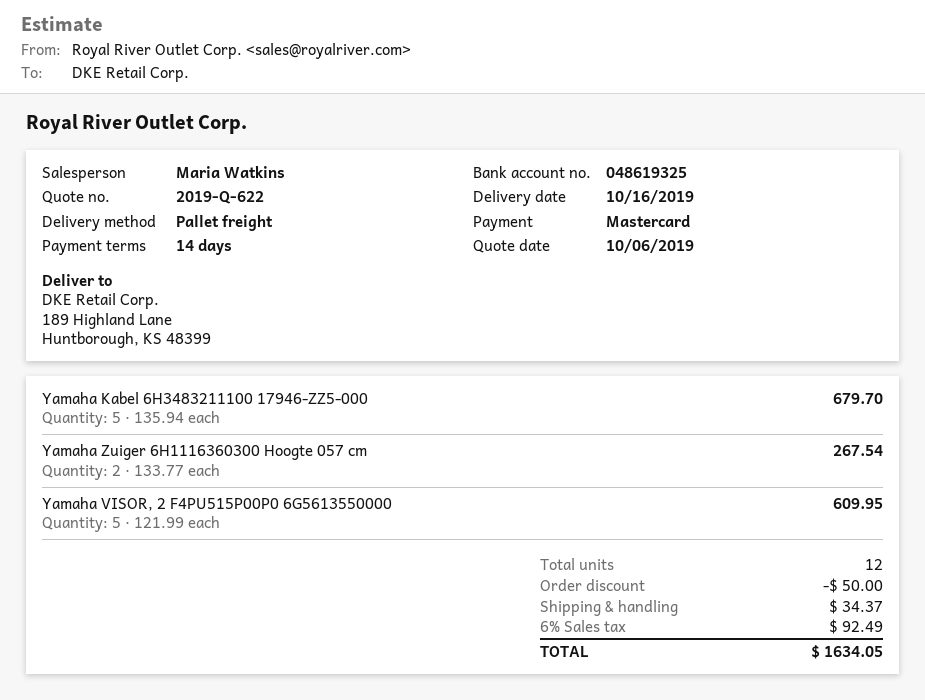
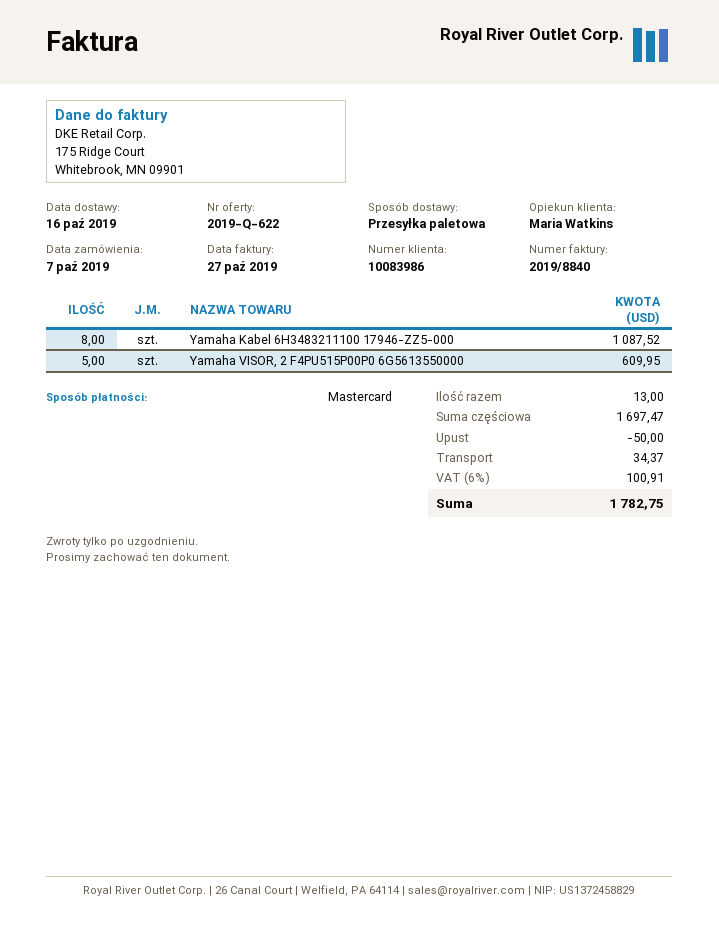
Yamaha Kabel 6H3483211100 17946-ZZ5-000: 5 for 679.70 -> 8 for 1087.52
Yamaha Zuiger 6H1116360300 Hoogte 057 cm: 2 for 267.54 -> none
total quantity: 12 -> 13
tax: 6% = 92.49 -> 6% = 100.91
total: 1634.05 -> 1782.75

